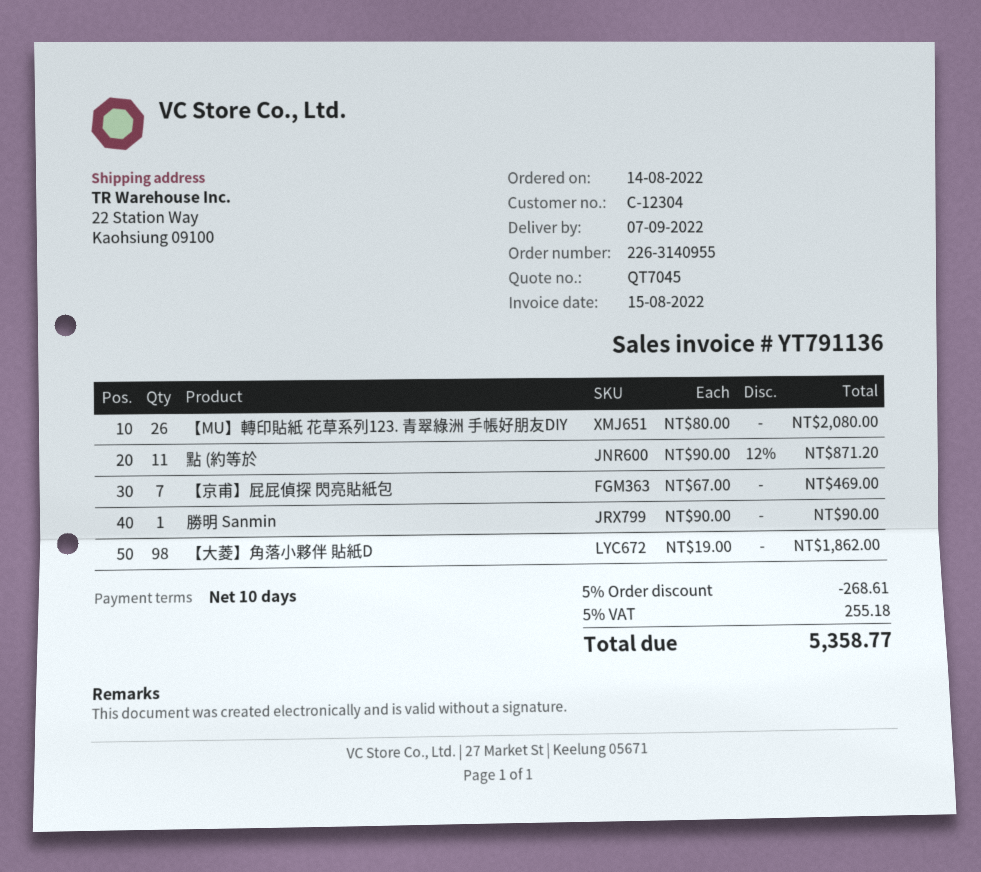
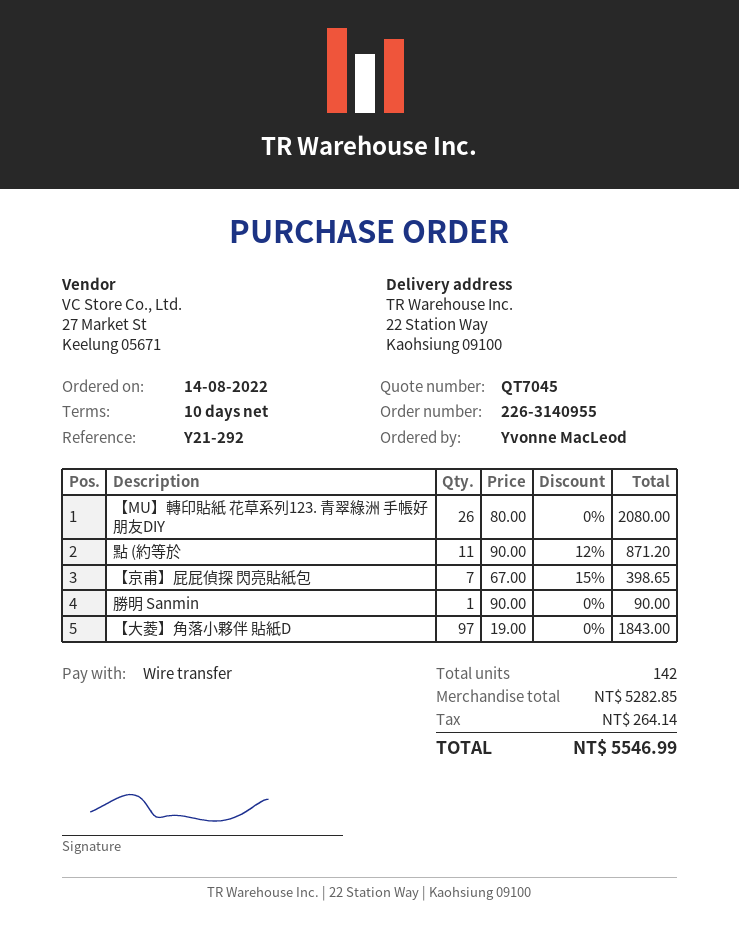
【京甫】屁屁偵探 閃亮貼紙包: 7 x 67.00 = 469.00 -> 7 x 67.00 - 15% = 398.65
【大菱】角落小夥伴 貼紙D: 98 x 19.00 = 1862.00 -> 97 x 19.00 = 1843.00
discount: 5% = 268.61 -> none
tax: 255.18 -> 264.14
total: 5358.77 -> 5546.99

